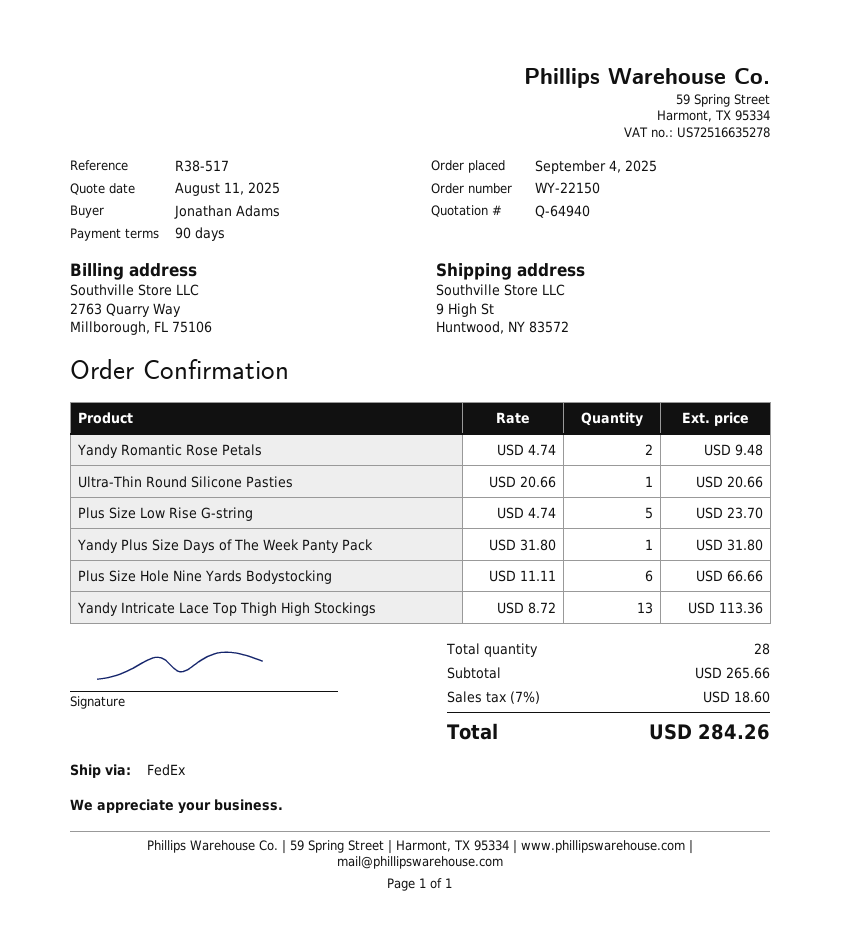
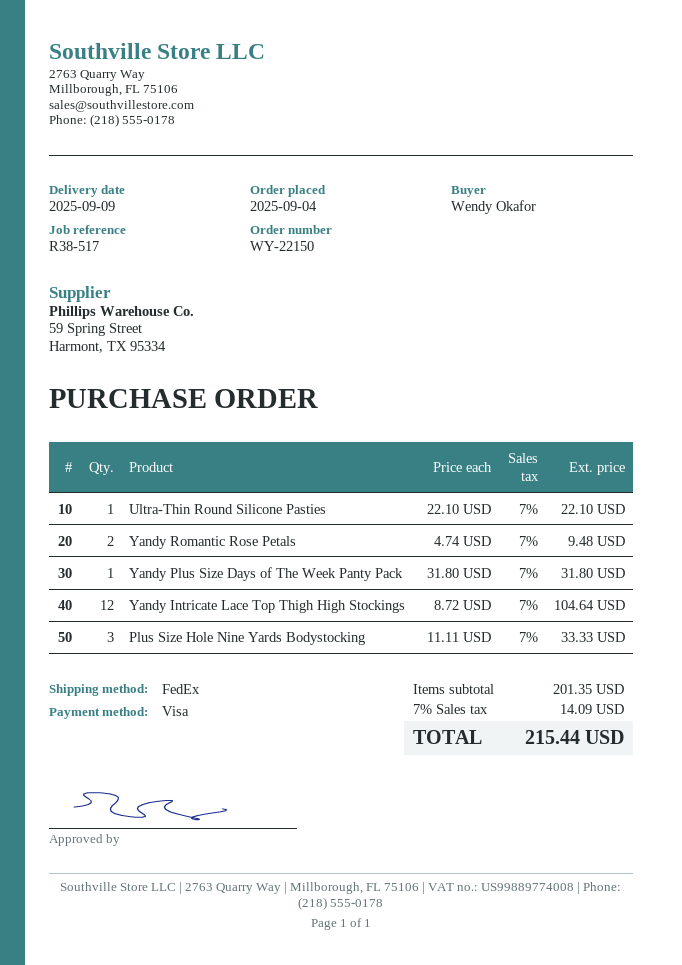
ordered by: Jonathan Adams -> Wendy Okafor
Ultra-Thin Round Silicone Pasties: 1 x 20.66 = 20.66 -> 1 x 22.10 = 22.10
Plus Size Low Rise G-string: 5 x 4.74 = 23.70 -> none
Plus Size Hole Nine Yards Bodystocking: 6 x 11.11 = 66.66 -> 3 x 11.11 = 33.33
Yandy Intricate Lace Top Thigh High Stockings: 13 x 8.72 = 113.36 -> 12 x 8.72 = 104.64
subtotal: 265.66 -> 201.35
tax: 7% = 18.60 -> 7% = 14.09
total: 284.26 -> 215.44

